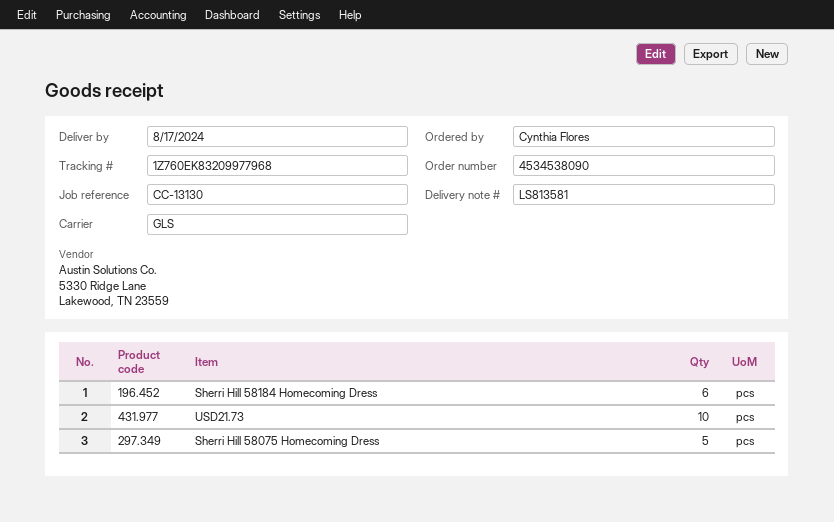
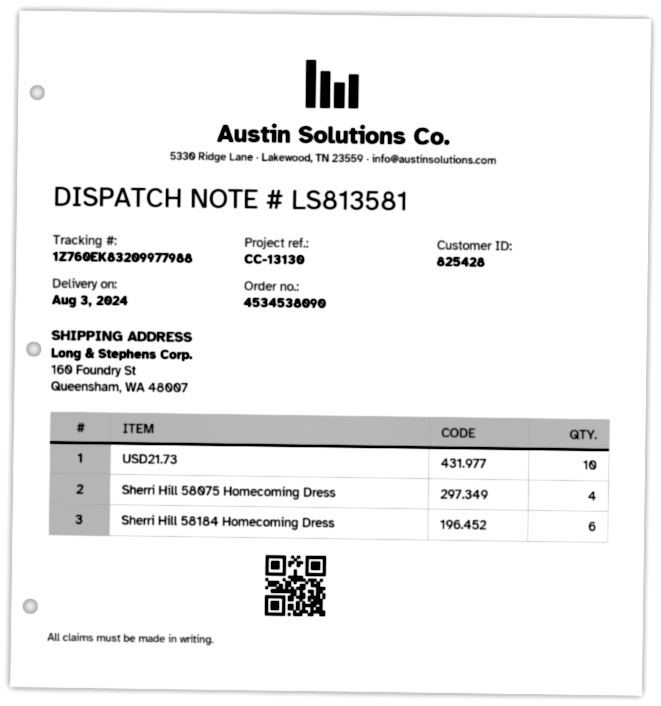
delivery date: 2024-08-17 -> 2024-08-03
tracking number: 1Z760EK83209977968 -> 1Z760EK83209977988
Sherri Hill 58075 Homecoming Dress: 5 -> 4

